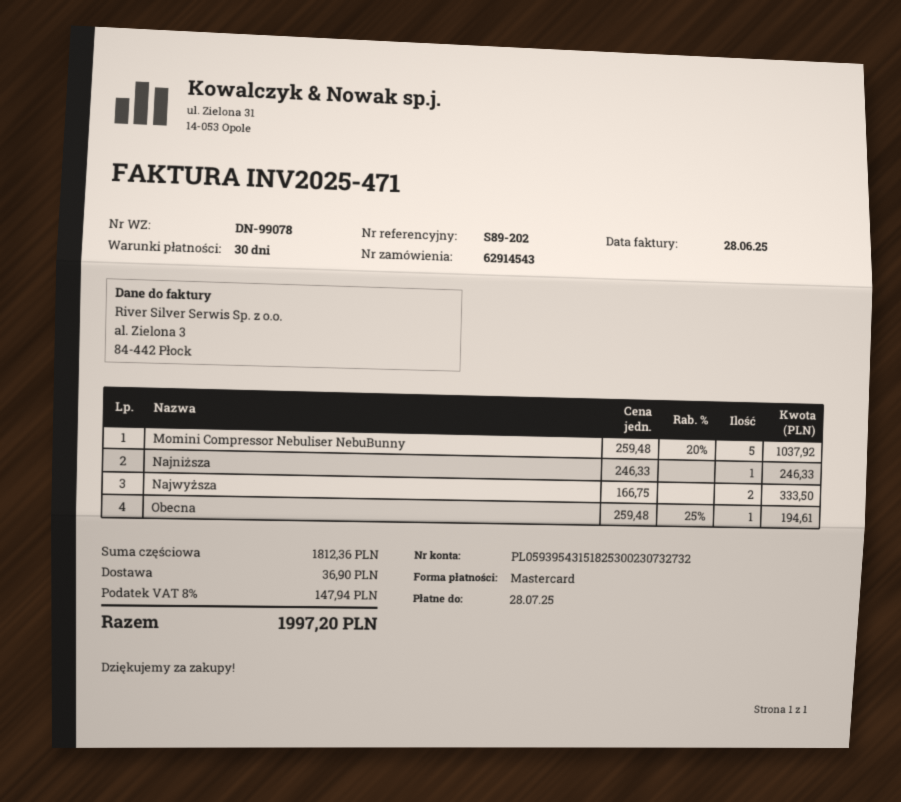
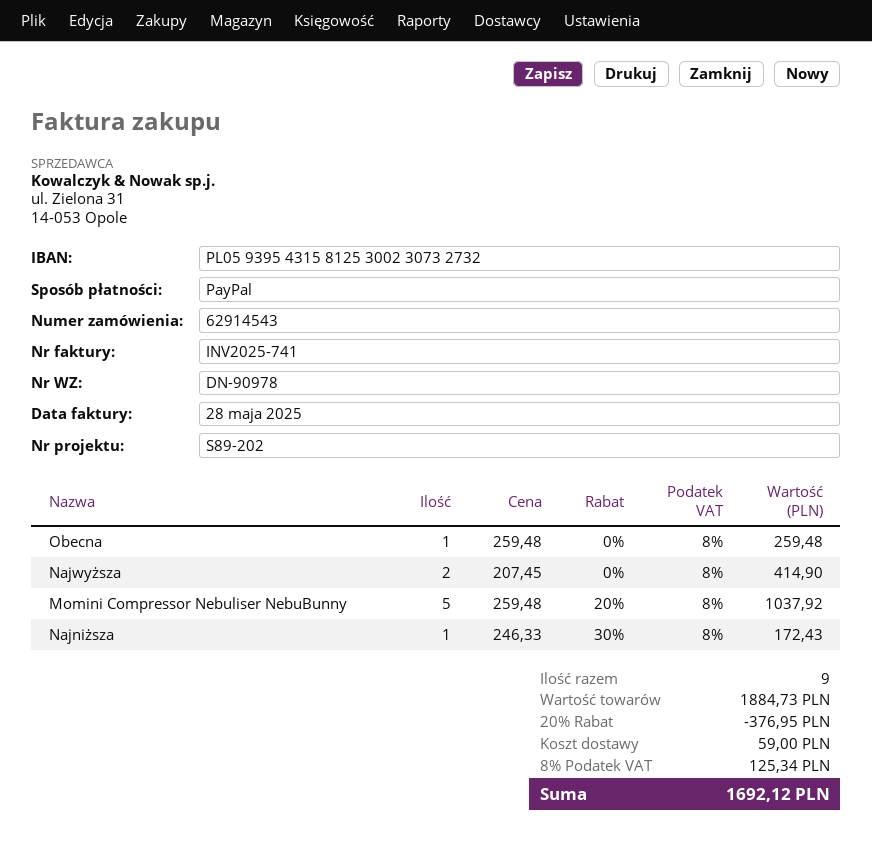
delivery note number: DN-99078 -> DN-90978
invoice number: INV2025-471 -> INV2025-741
invoice date: 2025-06-28 -> 2025-05-28
payment method: Mastercard -> PayPal
bank account: PL05939543151825300230732732 -> PL05939543158125300230732732
Najniższa: 1 x 246.33 = 246.33 -> 1 x 246.33 - 30% = 172.43
Najwyższa: 2 x 166.75 = 333.50 -> 2 x 207.45 = 414.90
Obecna: 1 x 259.48 - 25% = 194.61 -> 1 x 259.48 = 259.48
subtotal: 1812.36 -> 1884.73
discount: none -> 20% = 376.95
shipping: 36.90 -> 59.00
tax: 8% = 147.94 -> 8% = 125.34
total: 1997.20 -> 1692.12

